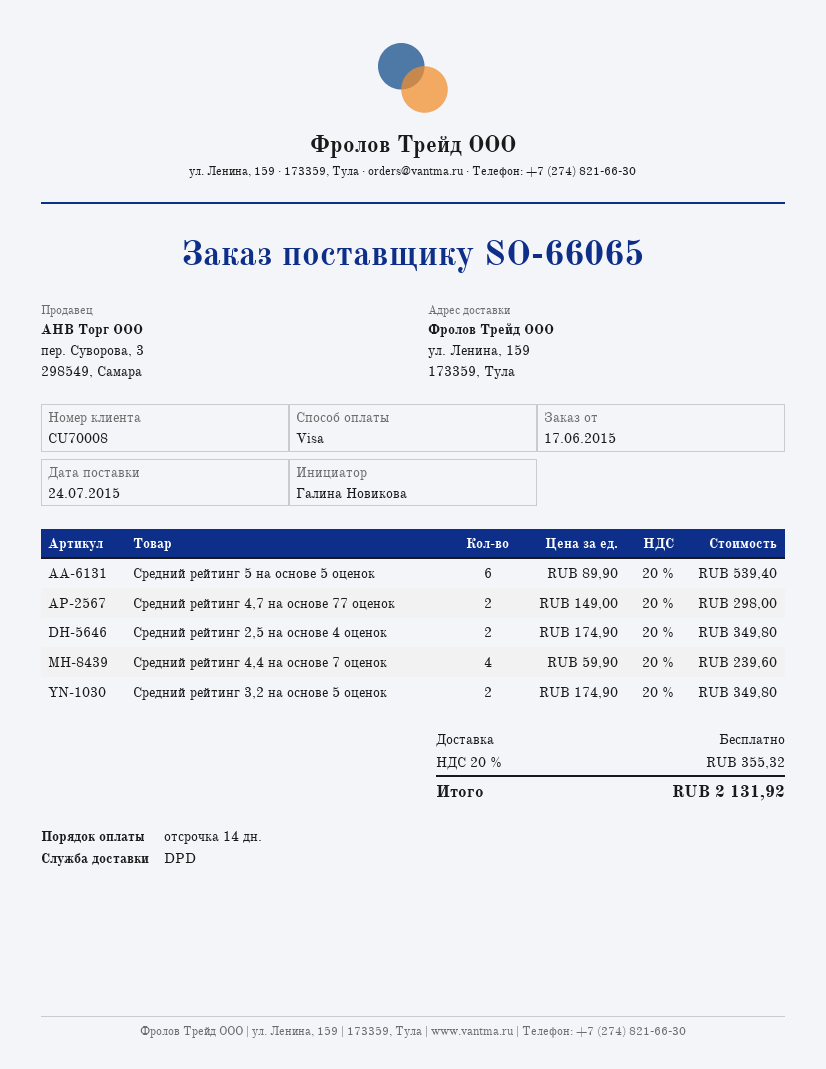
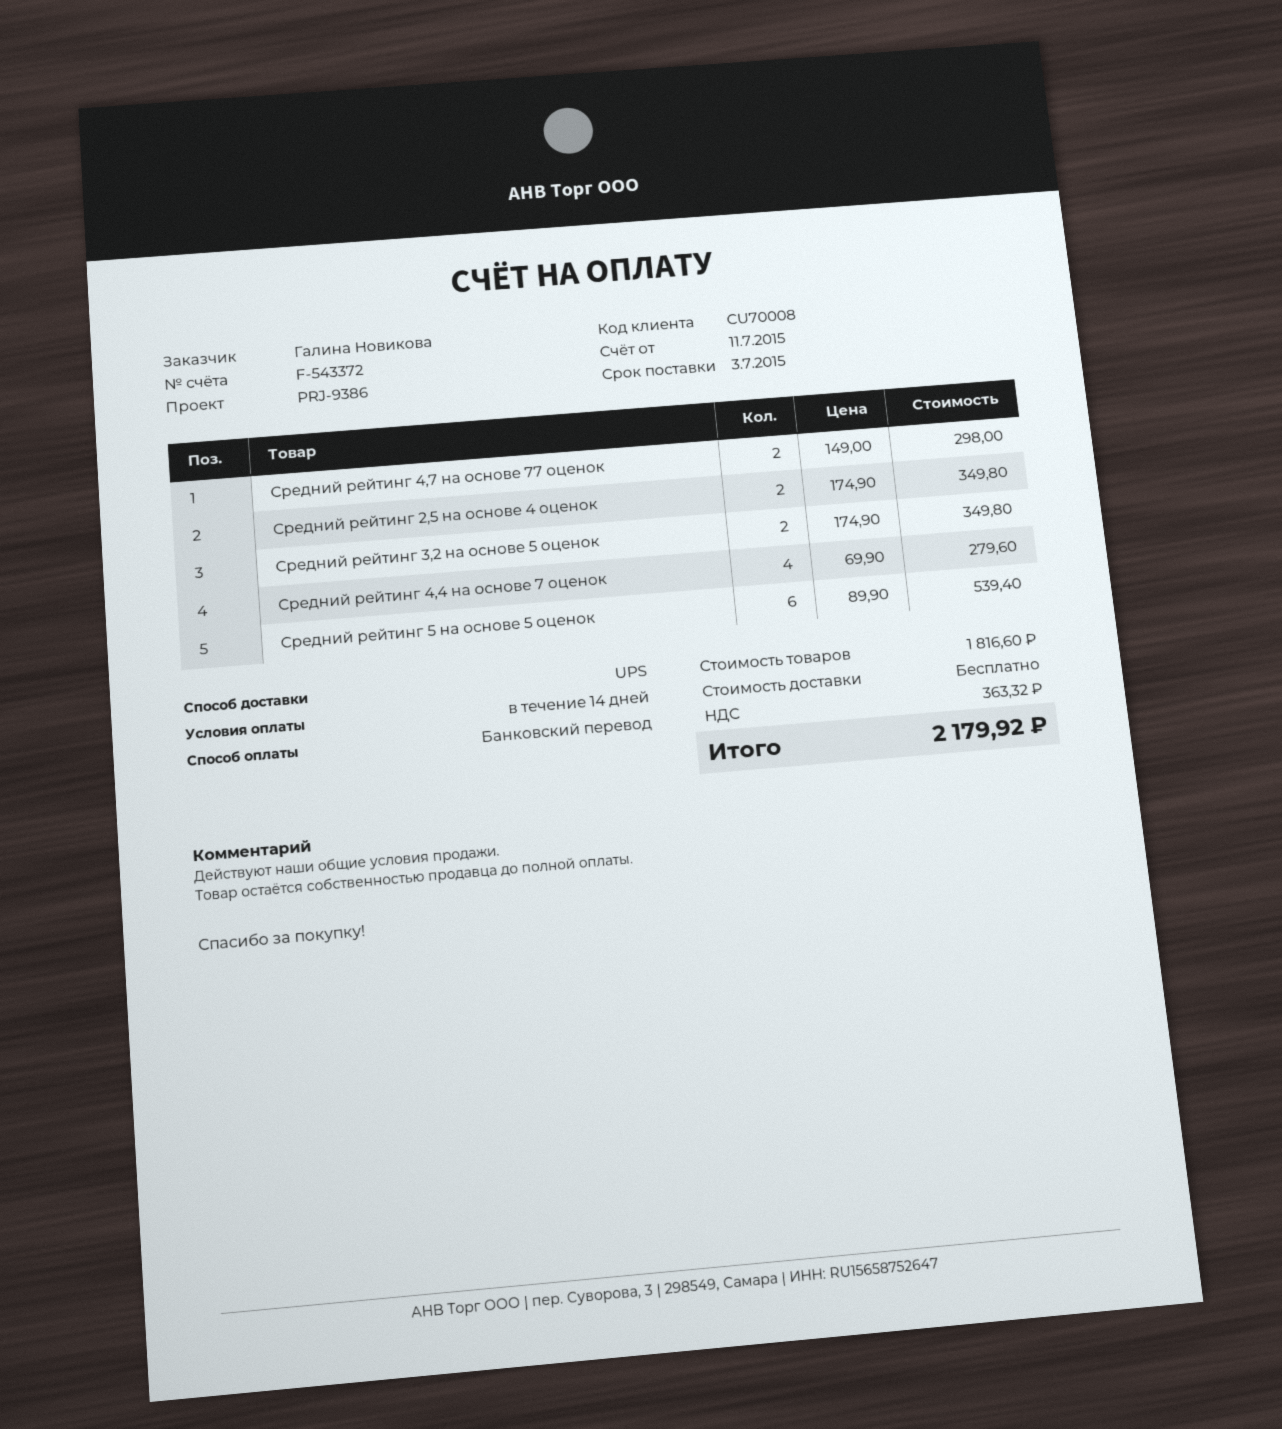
delivery date: 2015-07-24 -> 2015-07-03
payment method: Visa -> bank transfer
shipping method: DPD -> UPS
Средний рейтинг 4,4 на основе 7 оценок: 4 x 59.90 = 239.60 -> 4 x 69.90 = 279.60
tax: 355.32 -> 363.32
total: 2131.92 -> 2179.92

